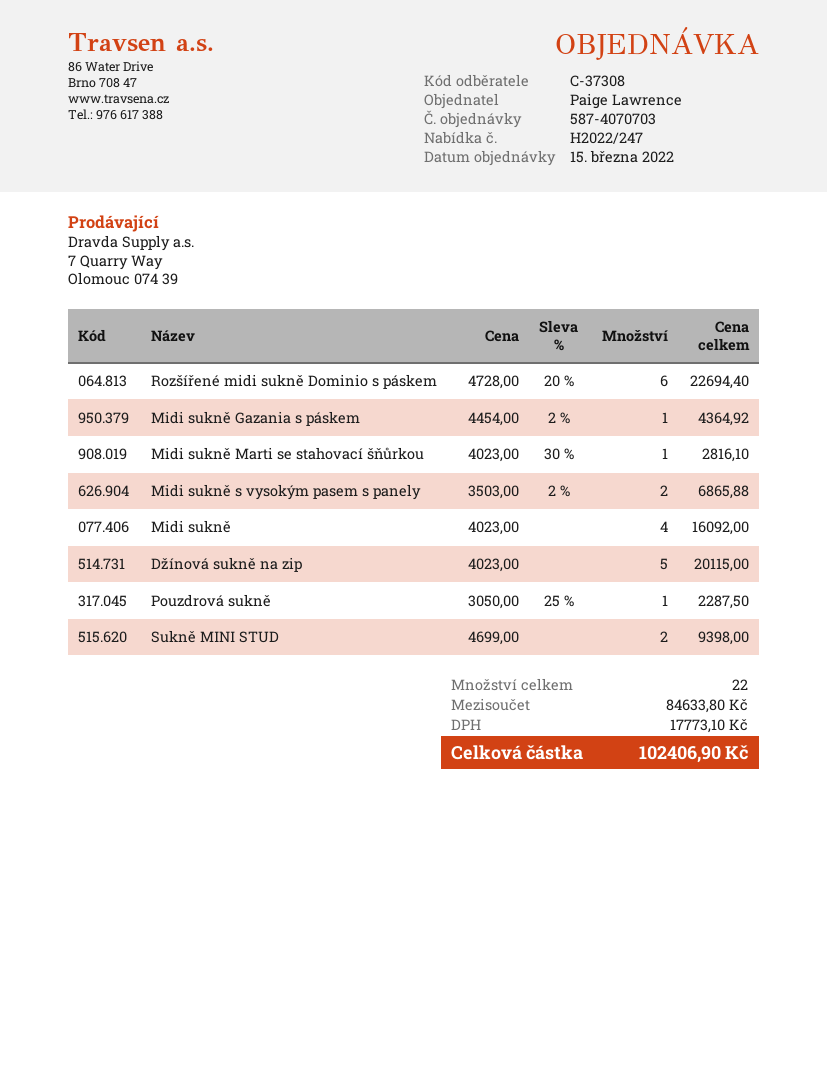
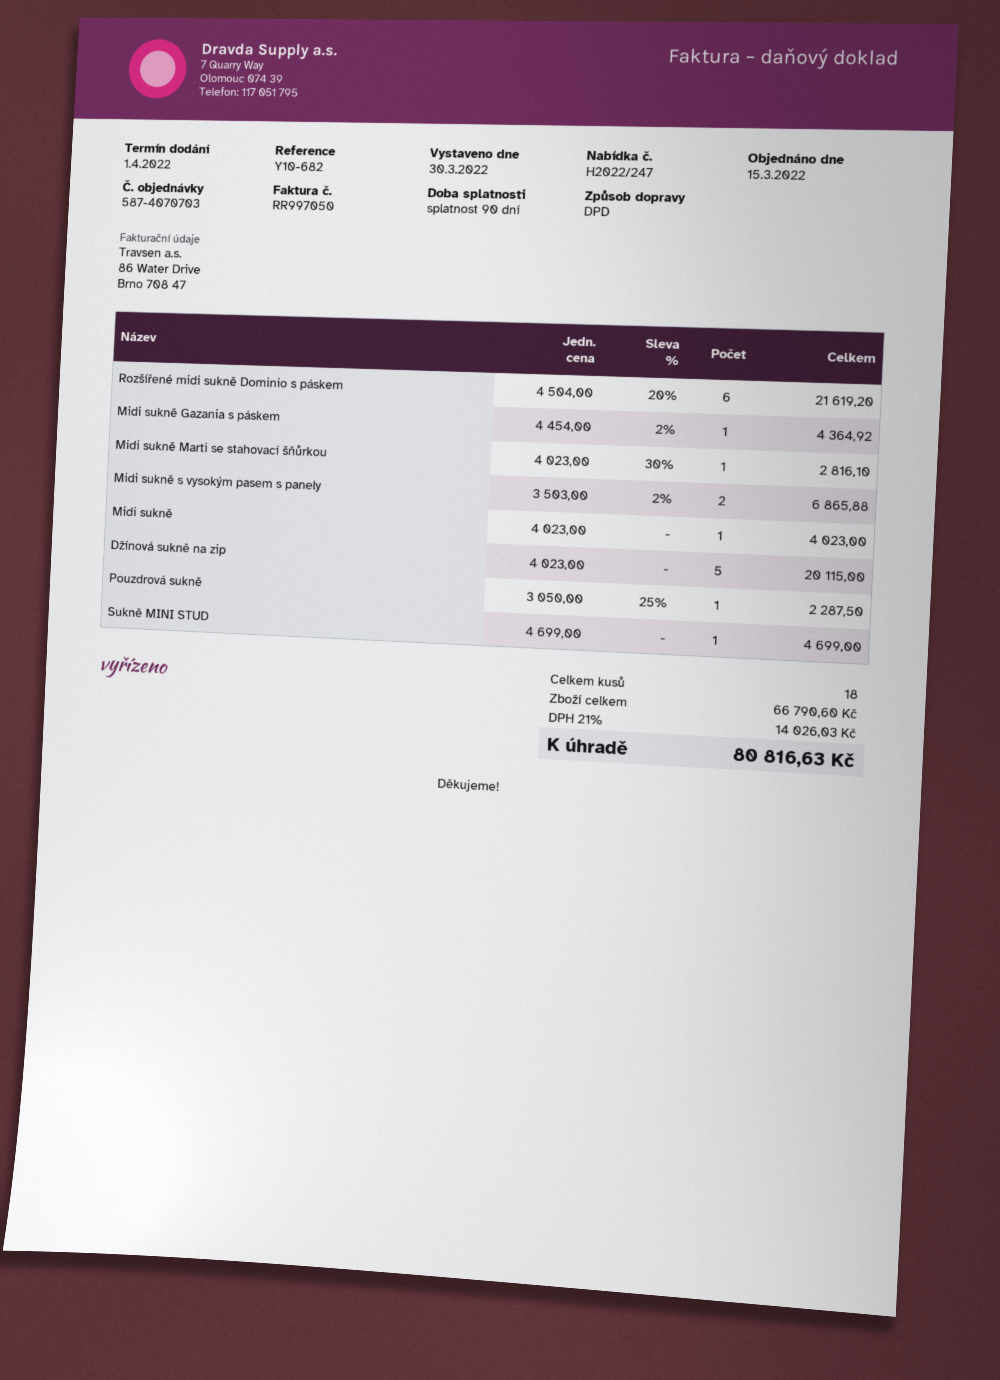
Rozšířené midi sukně Dominio s páskem: 6 x 4728.00 - 20% = 22694.40 -> 6 x 4504.00 - 20% = 21619.20
Midi sukně: 4 x 4023.00 = 16092.00 -> 1 x 4023.00 = 4023.00
Sukně MINI STUD: 2 x 4699.00 = 9398.00 -> 1 x 4699.00 = 4699.00
total quantity: 22 -> 18
subtotal: 84633.80 -> 66790.60
tax: 17773.10 -> 14026.03
total: 102406.90 -> 80816.63

